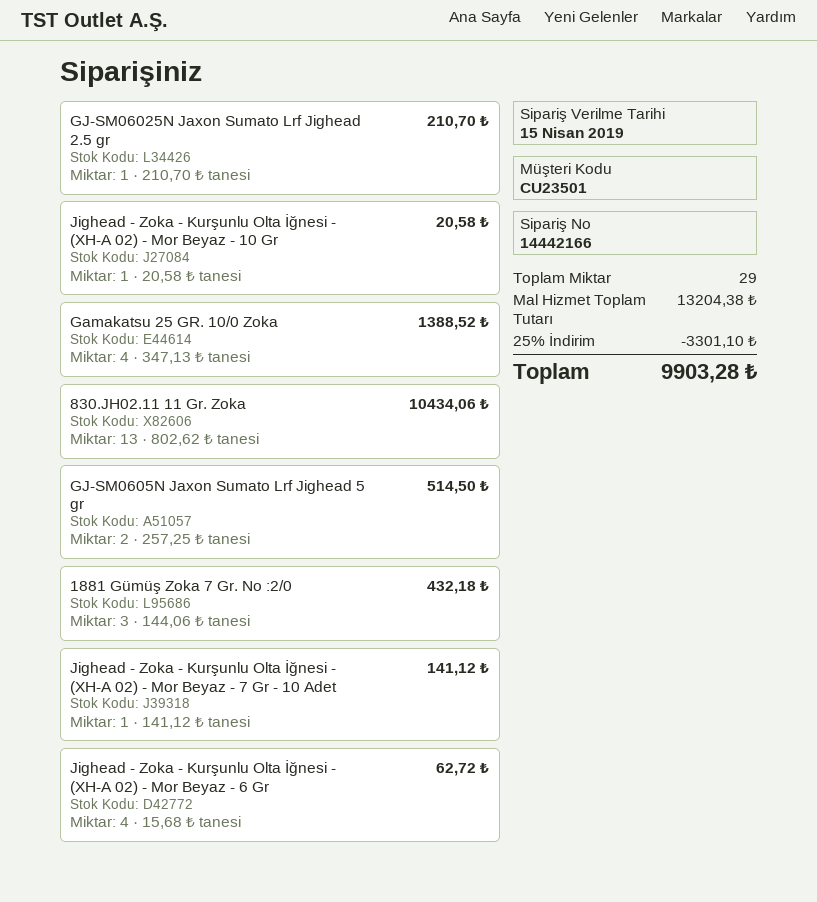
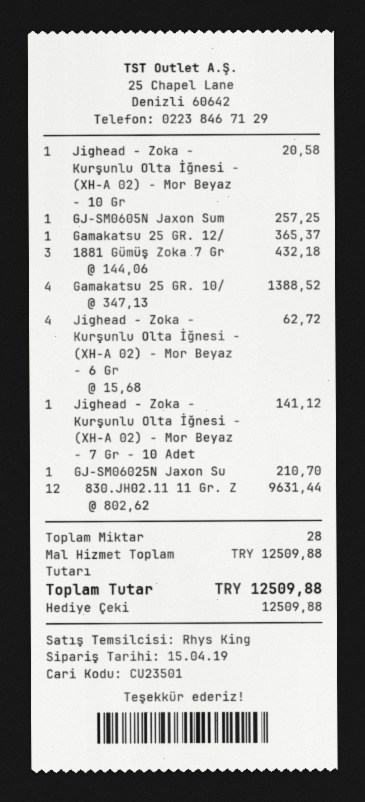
830.JH02.11 11 Gr. Zoka: 13 x 802.62 = 10434.06 -> 12 x 802.62 = 9631.44
GJ-SM0605N Jaxon Sumato Lrf Jighead 5 gr: 2 x 257.25 = 514.50 -> 1 x 257.25 = 257.25
Gamakatsu 25 GR. 12/: none -> 1 x 365.37 = 365.37
total quantity: 29 -> 28
subtotal: 13204.38 -> 12509.88
discount: 25% = 3301.10 -> none
total: 9903.28 -> 12509.88

